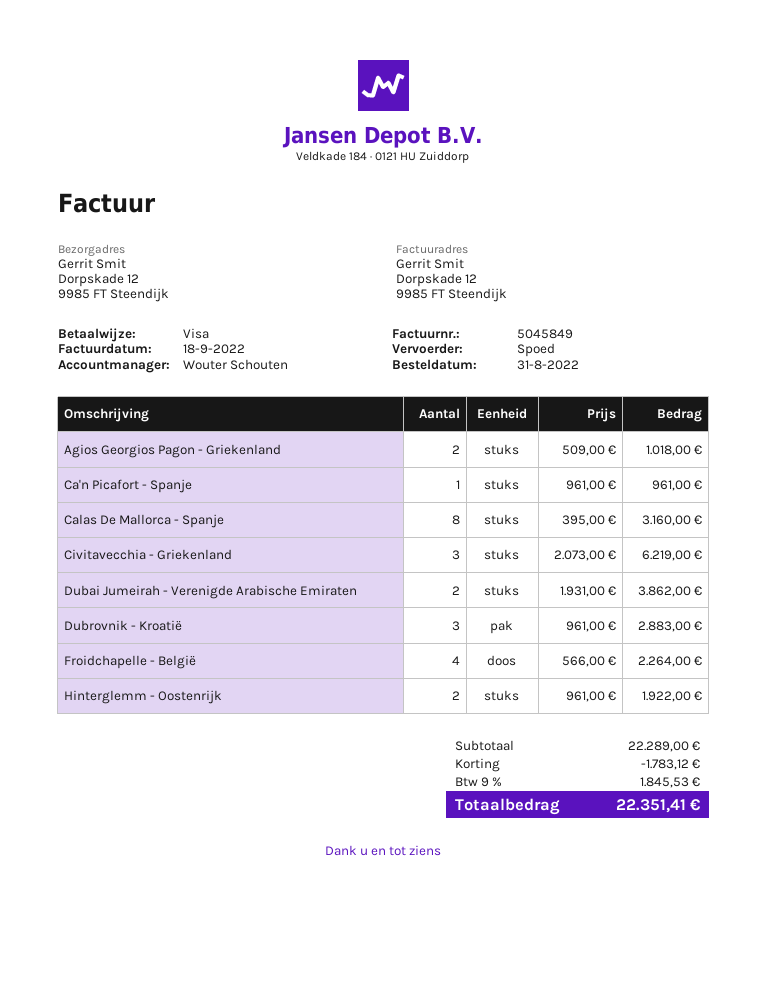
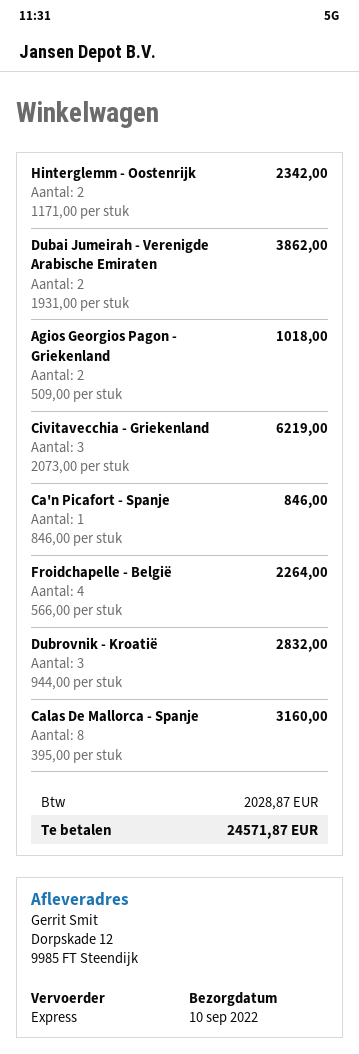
Ca'n Picafort - Spanje: 1 x 961.00 = 961.00 -> 1 x 846.00 = 846.00
Dubrovnik - Kroatië: 3 x 961.00 = 2883.00 -> 3 x 944.00 = 2832.00
Hinterglemm - Oostenrijk: 2 x 961.00 = 1922.00 -> 2 x 1171.00 = 2342.00
discount: 1783.12 -> none
tax: 1845.53 -> 2028.87
total: 22351.41 -> 24571.87

